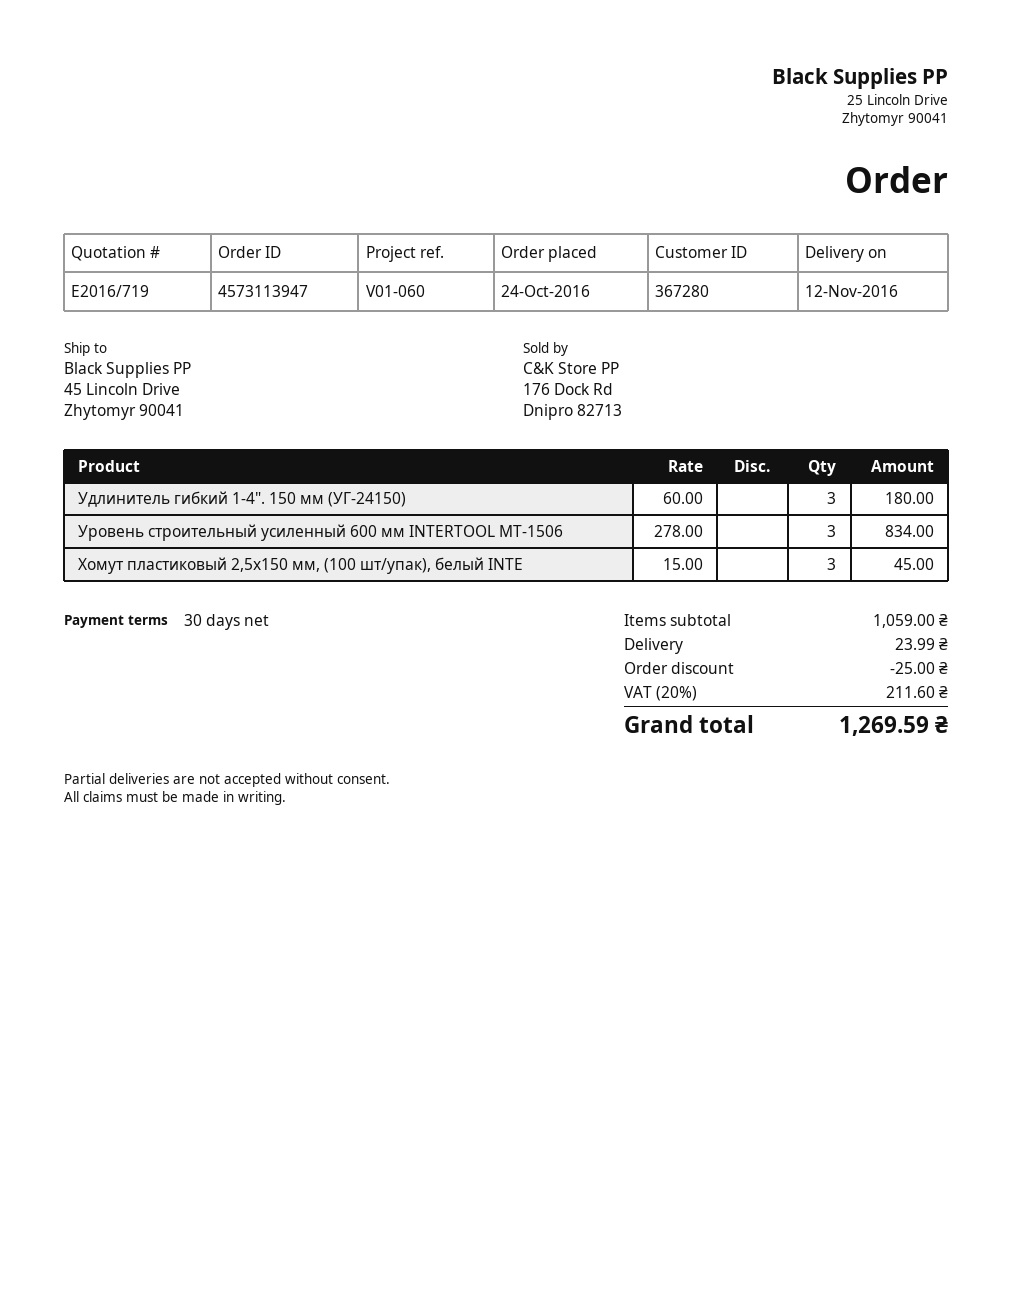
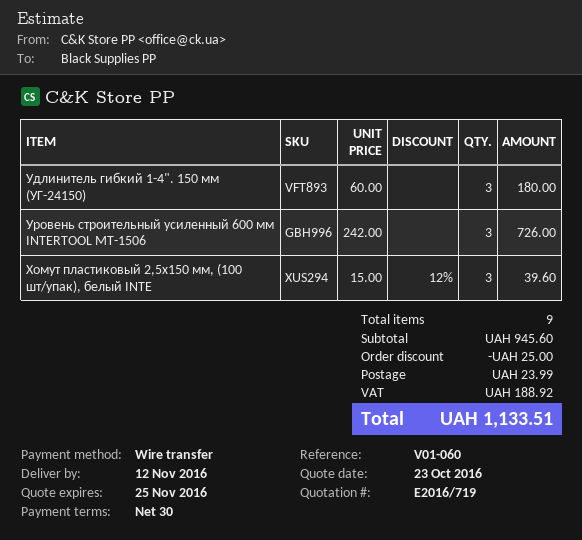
Уровень строительный усиленный 600 мм INTERTOOL MT-1506: 3 x 278.00 = 834.00 -> 3 x 242.00 = 726.00
Хомут пластиковый 2,5x150 мм, (100 шт/упак), белый INTE: 3 x 15.00 = 45.00 -> 3 x 15.00 - 12% = 39.60
subtotal: 1059.00 -> 945.60
tax: 211.60 -> 188.92
total: 1269.59 -> 1133.51

